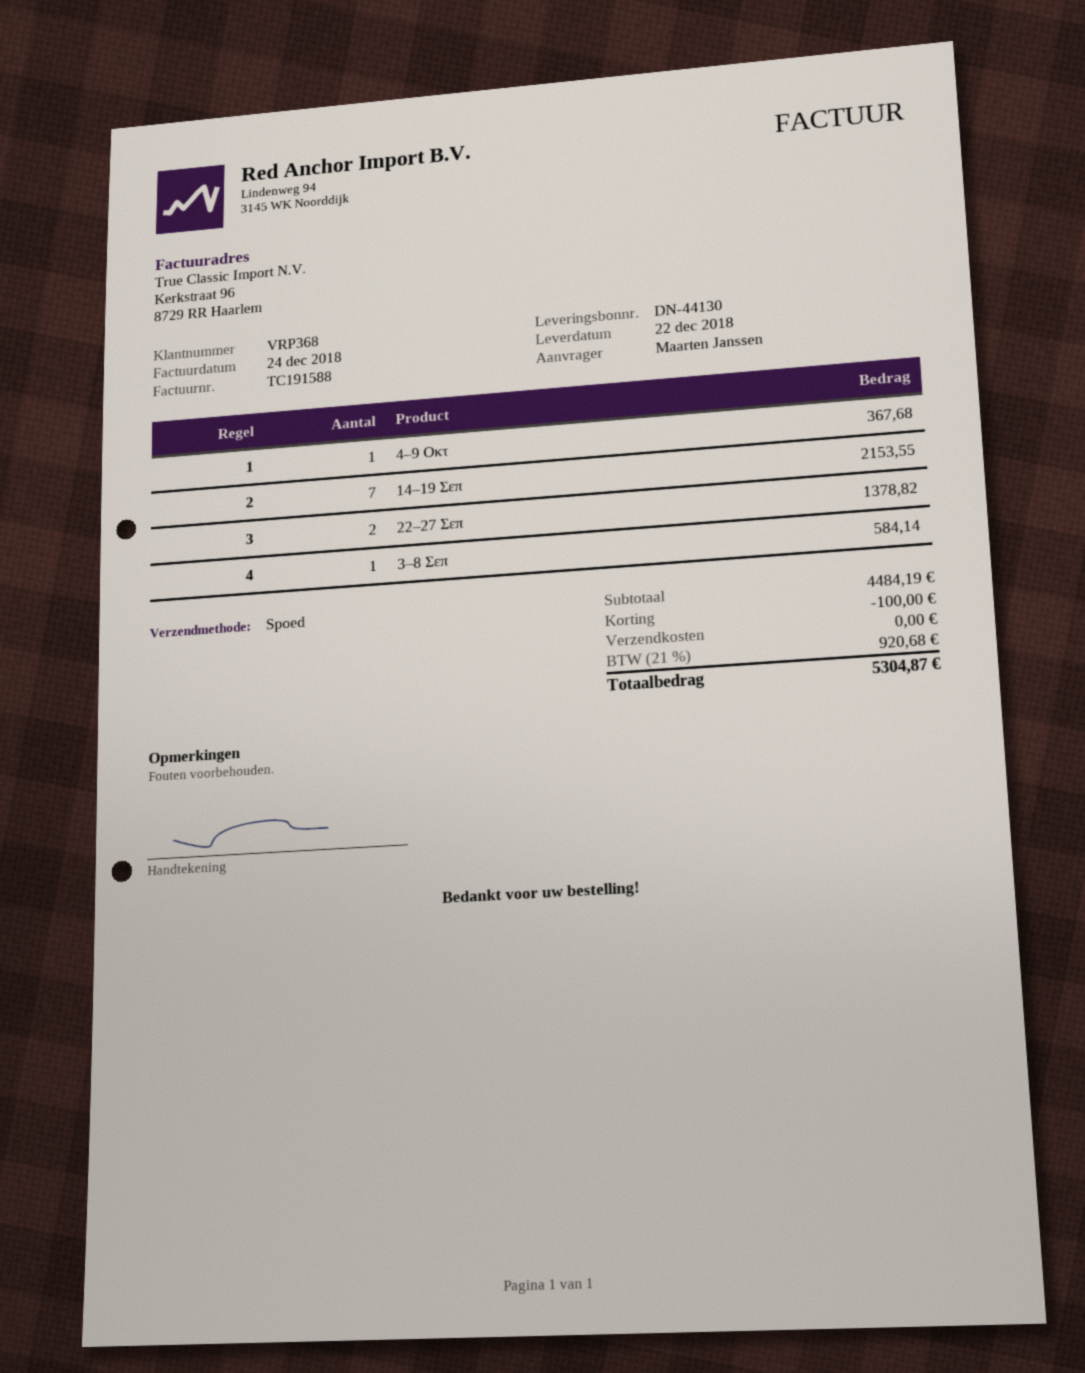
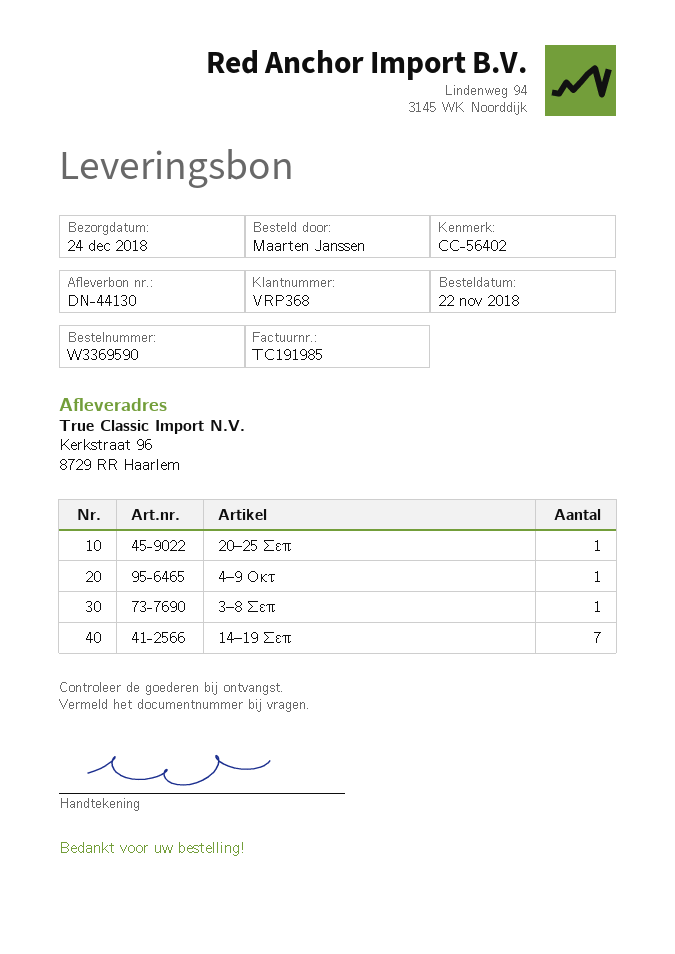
delivery date: 2018-12-22 -> 2018-12-24
invoice number: TC191588 -> TC191985
22–27 Σεπ: 2 -> none
20–25 Σεπ: none -> 1

